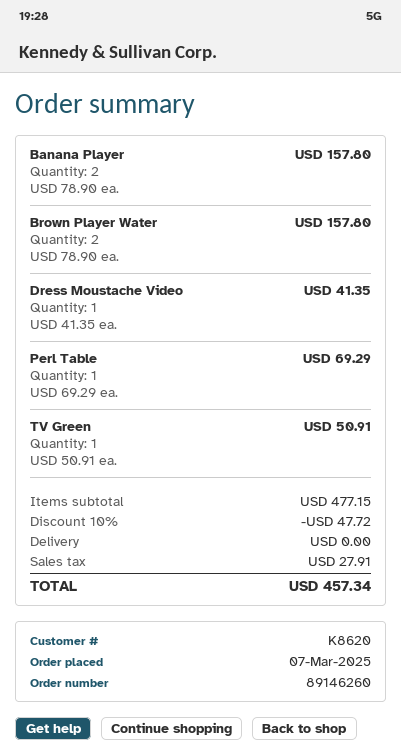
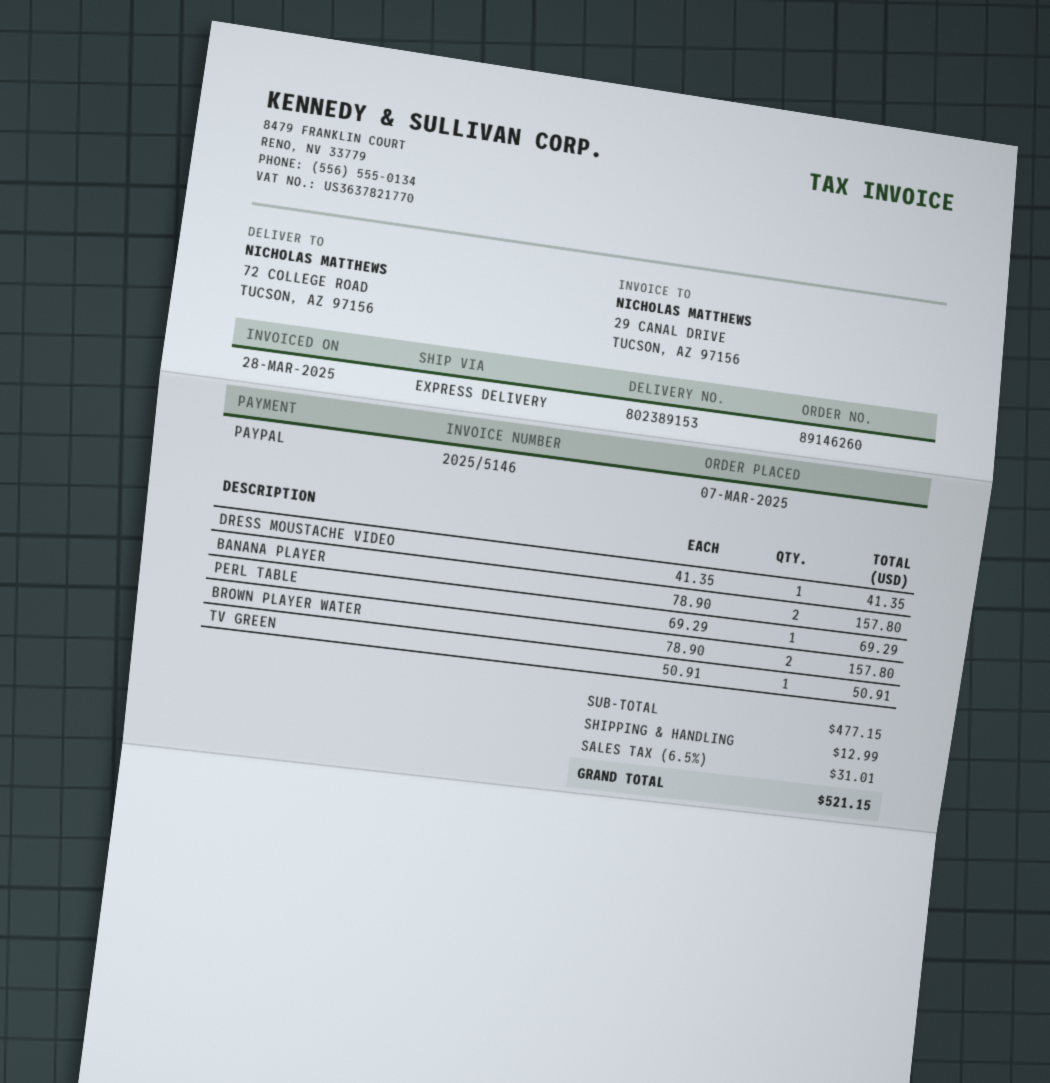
discount: 10% = 47.72 -> none
shipping: 0.00 -> 12.99
tax: 27.91 -> 31.01
total: 457.34 -> 521.15

